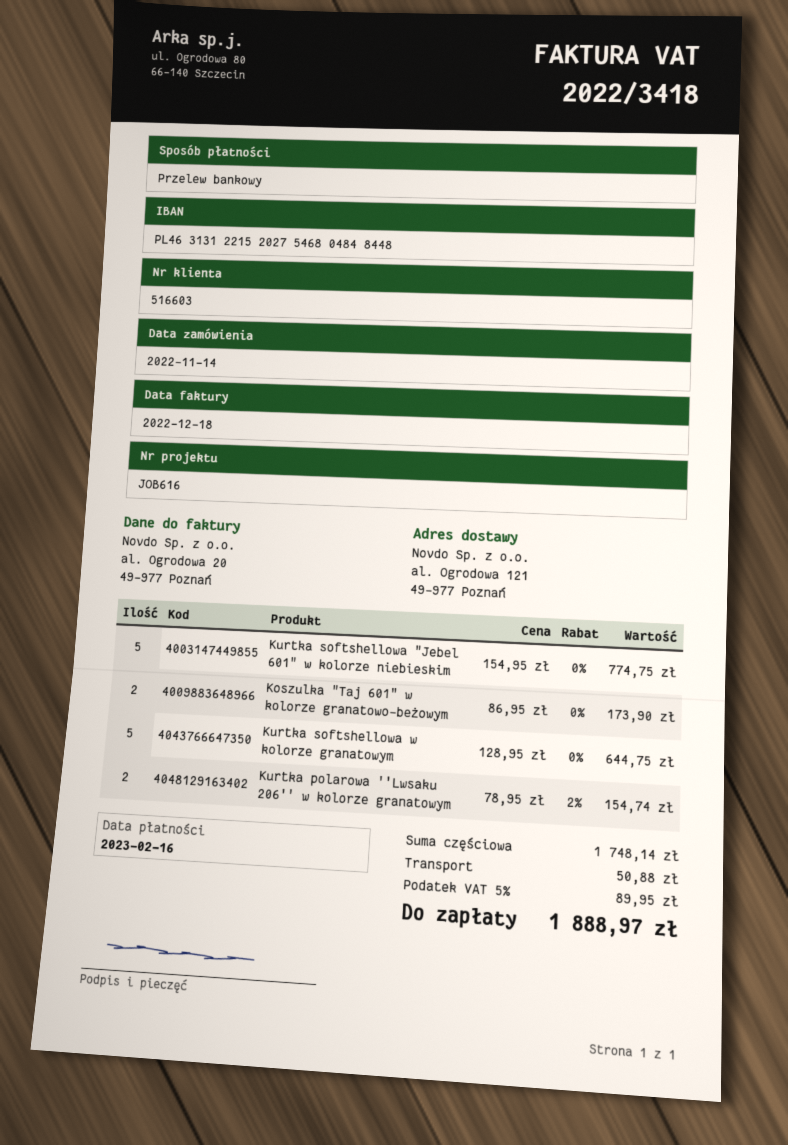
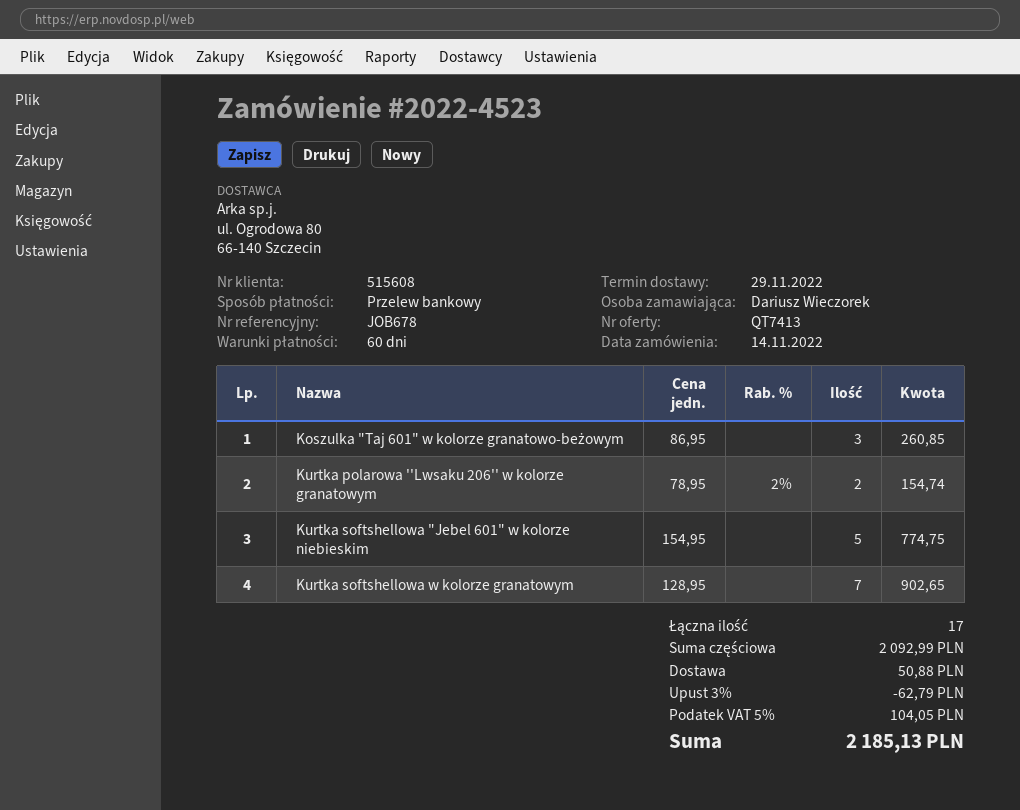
customer number: 516603 -> 515608
reference: JOB616 -> JOB678
Koszulka "Taj 601" w kolorze granatowo-beżowym: 2 x 86.95 = 173.90 -> 3 x 86.95 = 260.85
Kurtka softshellowa w kolorze granatowym: 5 x 128.95 = 644.75 -> 7 x 128.95 = 902.65
subtotal: 1748.14 -> 2092.99
discount: none -> 3% = 62.79
tax: 5% = 89.95 -> 5% = 104.05
total: 1888.97 -> 2185.13

